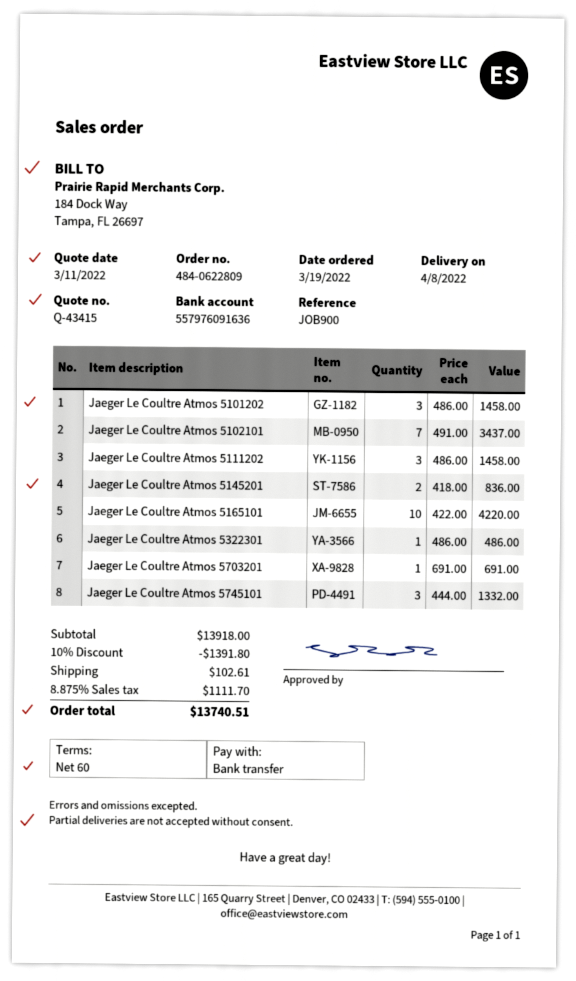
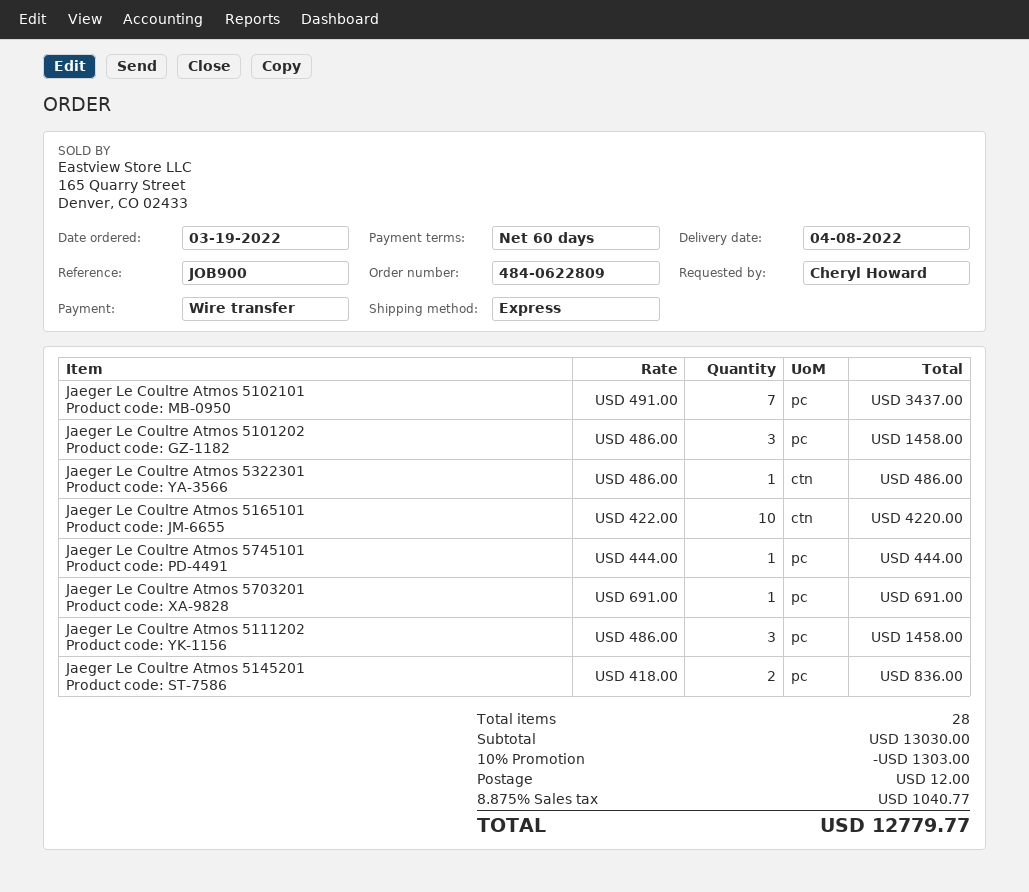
Jaeger Le Coultre Atmos 5745101: 3 x 444.00 = 1332.00 -> 1 x 444.00 = 444.00
subtotal: 13918.00 -> 13030.00
discount: 10% = 1391.80 -> 10% = 1303.00
shipping: 102.61 -> 12.00
tax: 8.875% = 1111.70 -> 8.875% = 1040.77
total: 13740.51 -> 12779.77

